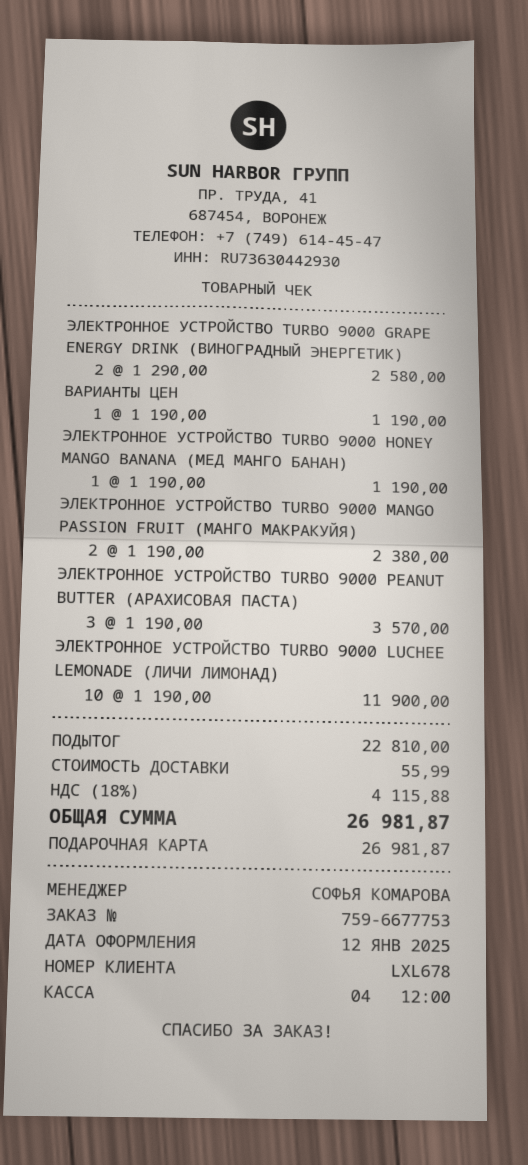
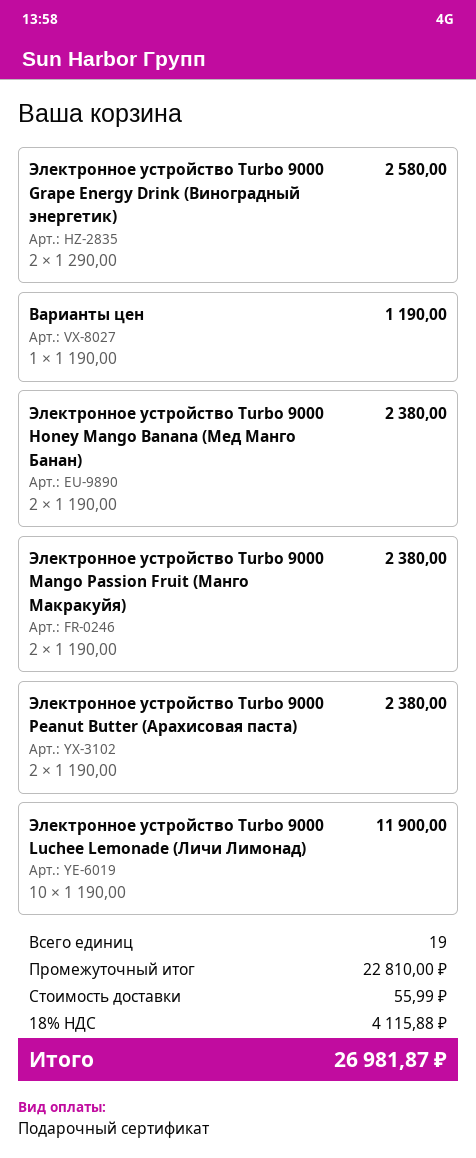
ЭЛЕКТРОННОЕ УСТРОЙСТВО TURBO 9000 HONEY MANGO BANANA (МЕД МАНГО БАНАН): 1 x 1190.00 = 1190.00 -> 2 x 1190.00 = 2380.00
ЭЛЕКТРОННОЕ УСТРОЙСТВО TURBO 9000 PEANUT BUTTER (АРАХИСОВАЯ ПАСТА): 3 x 1190.00 = 3570.00 -> 2 x 1190.00 = 2380.00

